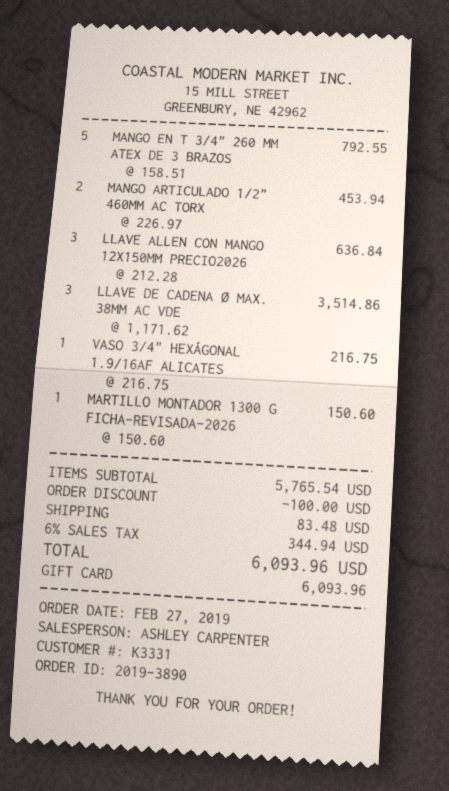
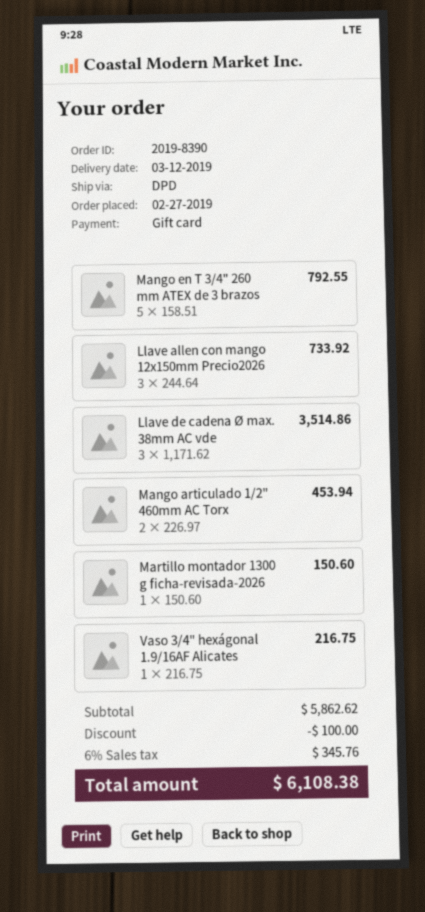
order number: 2019-3890 -> 2019-8390
LLAVE ALLEN CON MANGO 12X150MM PRECIO2026: 3 x 212.28 = 636.84 -> 3 x 244.64 = 733.92
subtotal: 5765.54 -> 5862.62
shipping: 83.48 -> none
tax: 6% = 344.94 -> 6% = 345.76
total: 6093.96 -> 6108.38

